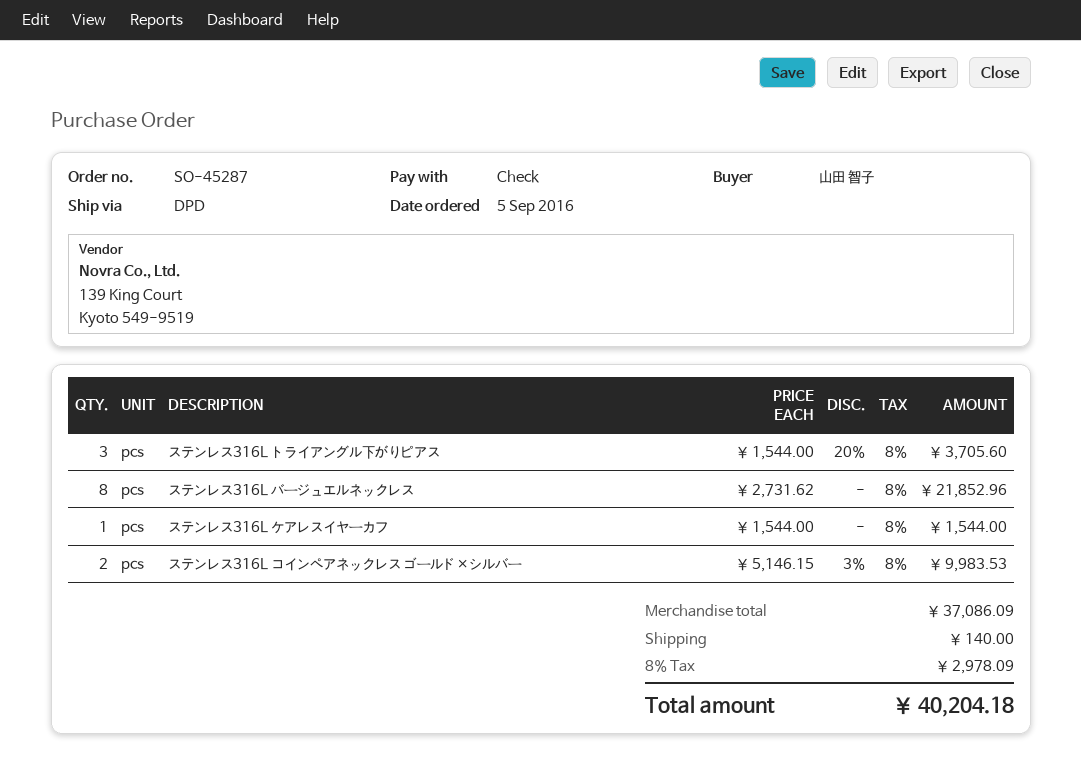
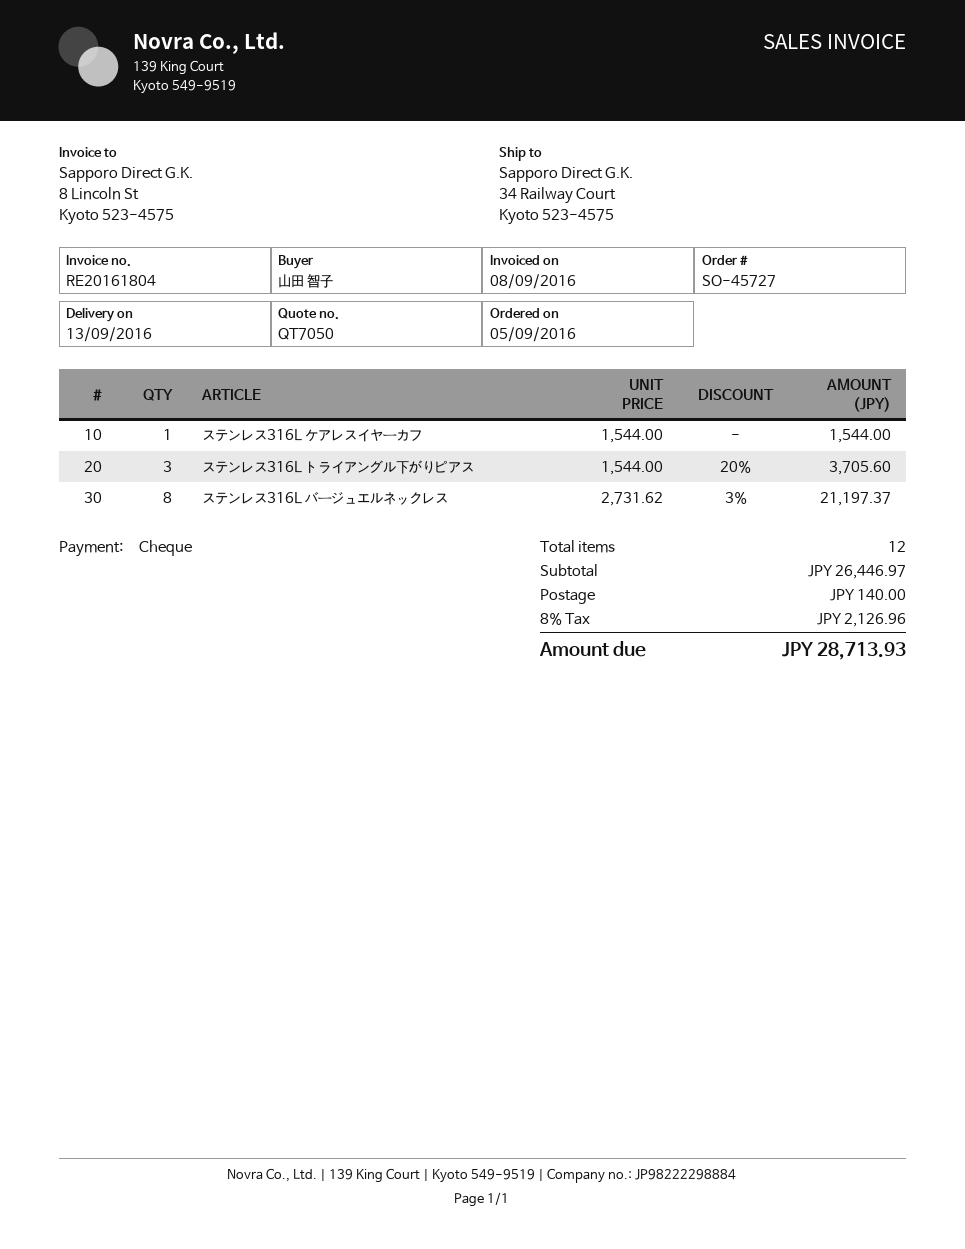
order number: SO-45287 -> SO-45727
ステンレス316L バージュエルネックレス: 8 x 2731.62 = 21852.96 -> 8 x 2731.62 - 3% = 21197.37
ステンレス316L コインペアネックレス ゴールド×シルバー: 2 x 5146.15 - 3% = 9983.53 -> none
subtotal: 37086.09 -> 26446.97
tax: 8% = 2978.09 -> 8% = 2126.96
total: 40204.18 -> 28713.93

